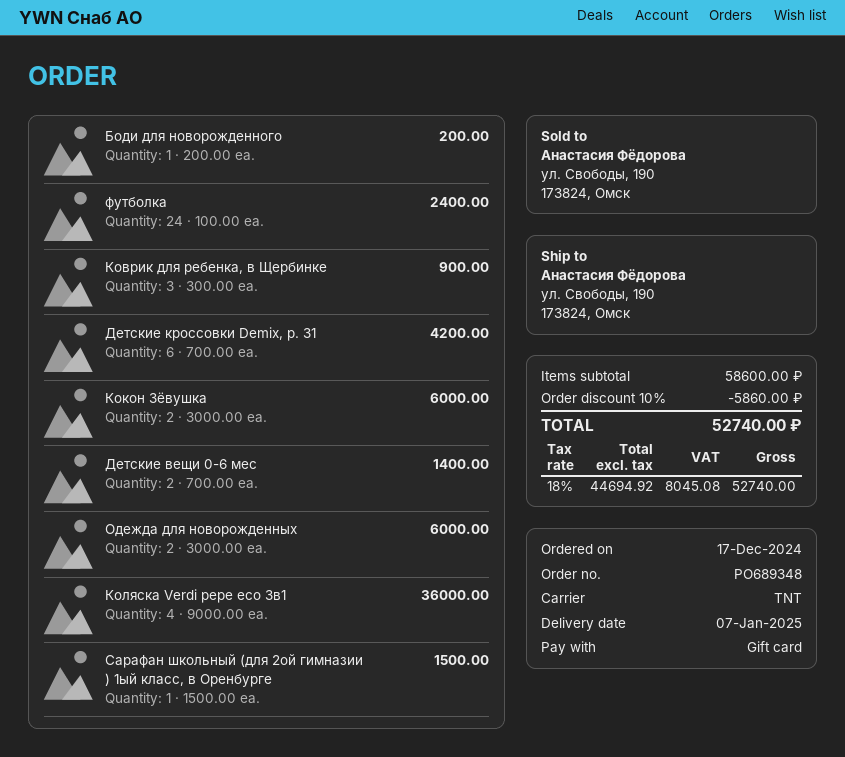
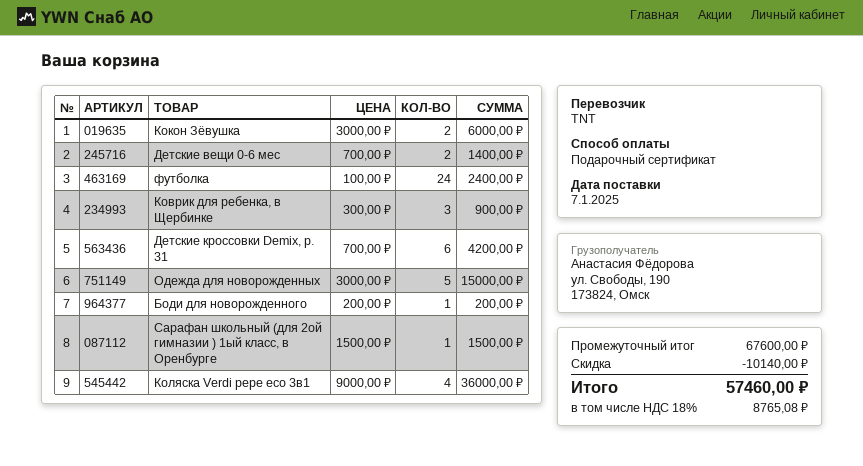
Одежда для новорожденных: 2 x 3000.00 = 6000.00 -> 5 x 3000.00 = 15000.00
subtotal: 58600.00 -> 67600.00
discount: 5860.00 -> 10140.00
tax: 18% = 8045.08 -> 18% = 8765.08
total: 52740.00 -> 57460.00

